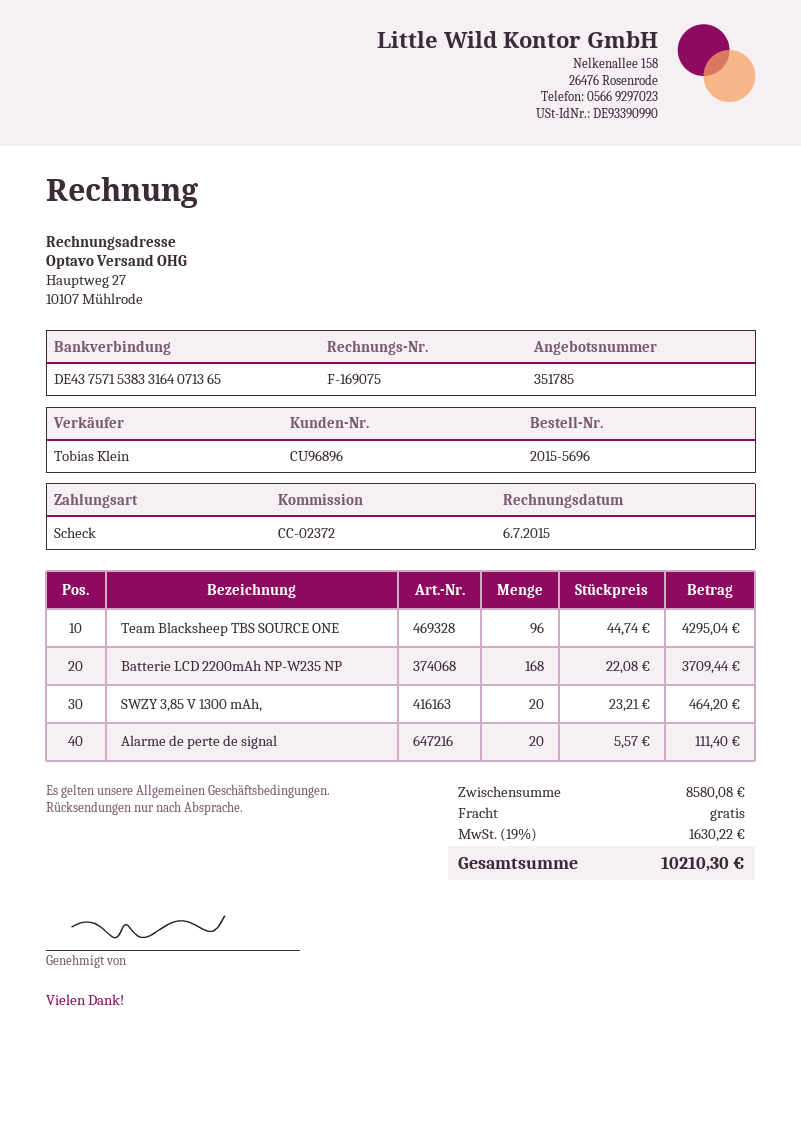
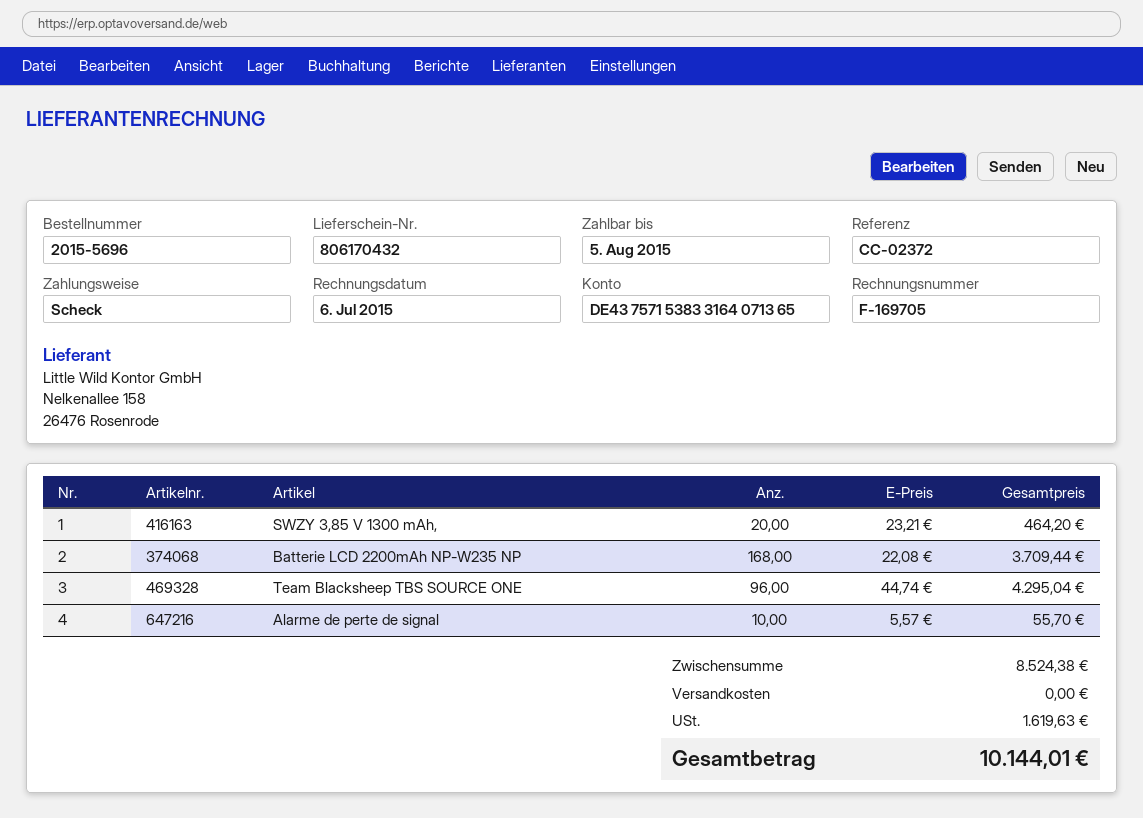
invoice number: F-169075 -> F-169705
Alarme de perte de signal: 20 x 5.57 = 111.40 -> 10 x 5.57 = 55.70
subtotal: 8580.08 -> 8524.38
tax: 1630.22 -> 1619.63
total: 10210.30 -> 10144.01

